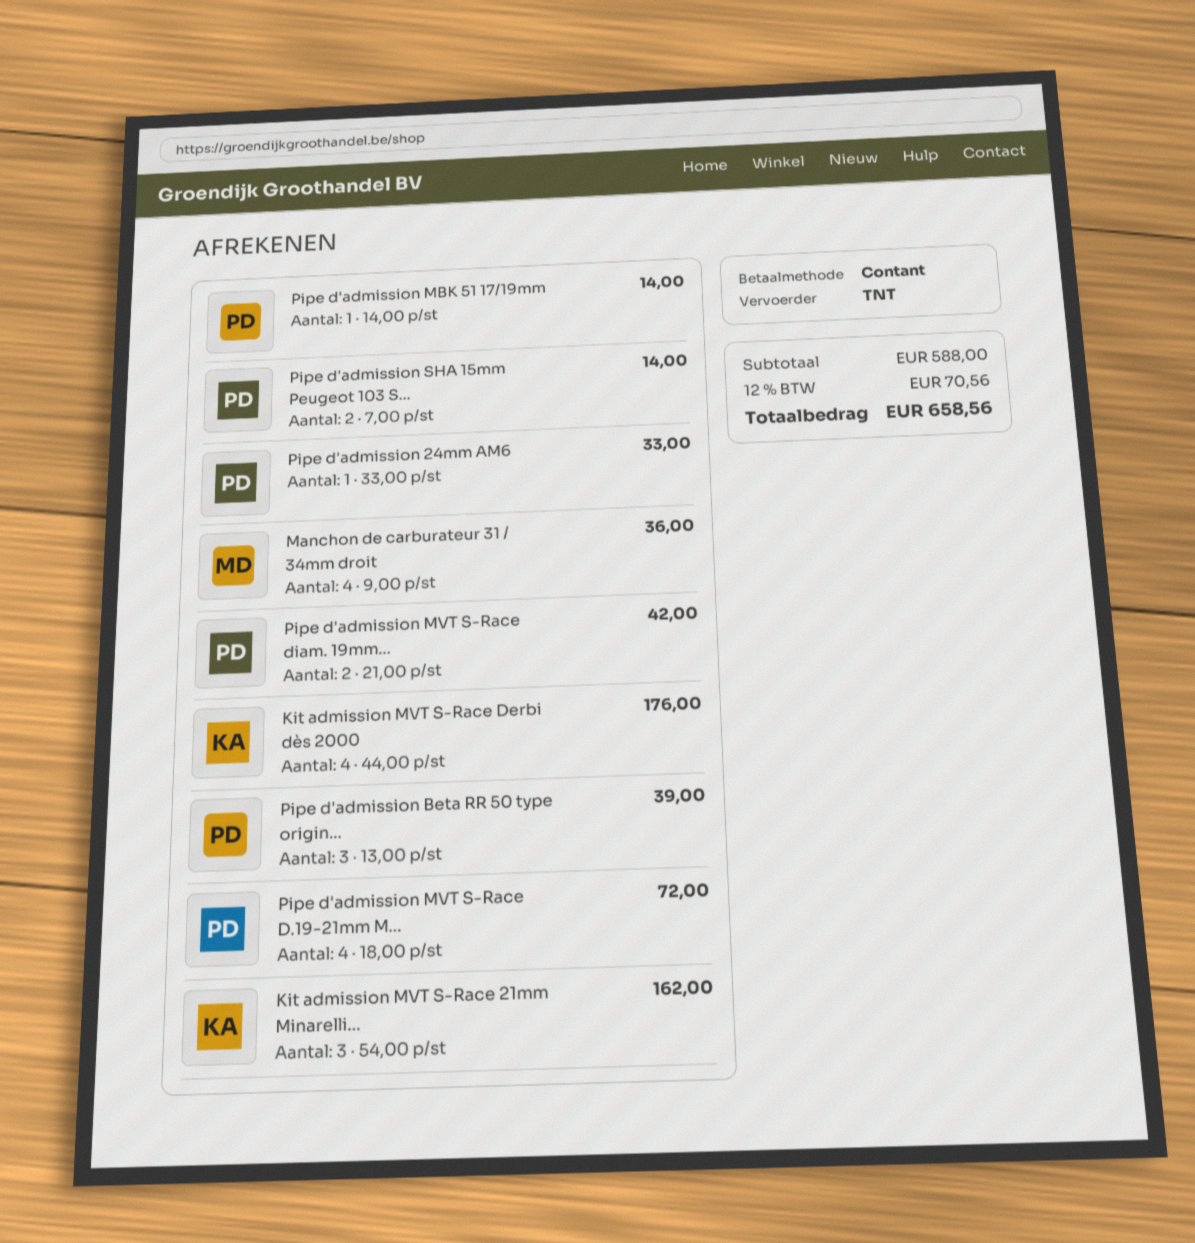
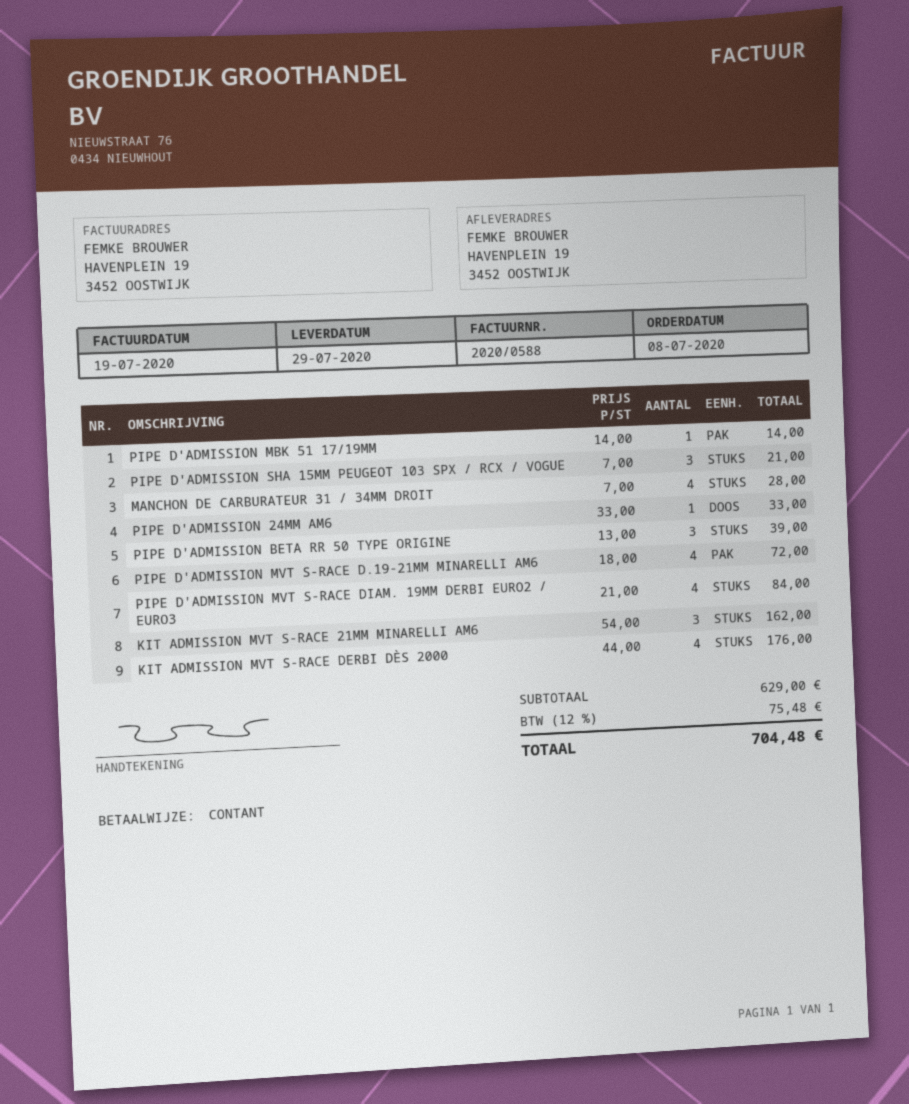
Pipe d'admission SHA 15mm Peugeot 103 S...: 2 x 7.00 = 14.00 -> 3 x 7.00 = 21.00
Manchon de carburateur 31 / 34mm droit: 4 x 9.00 = 36.00 -> 4 x 7.00 = 28.00
Pipe d'admission MVT S-Race diam. 19mm...: 2 x 21.00 = 42.00 -> 4 x 21.00 = 84.00
subtotal: 588.00 -> 629.00
tax: 12% = 70.56 -> 12% = 75.48
total: 658.56 -> 704.48

